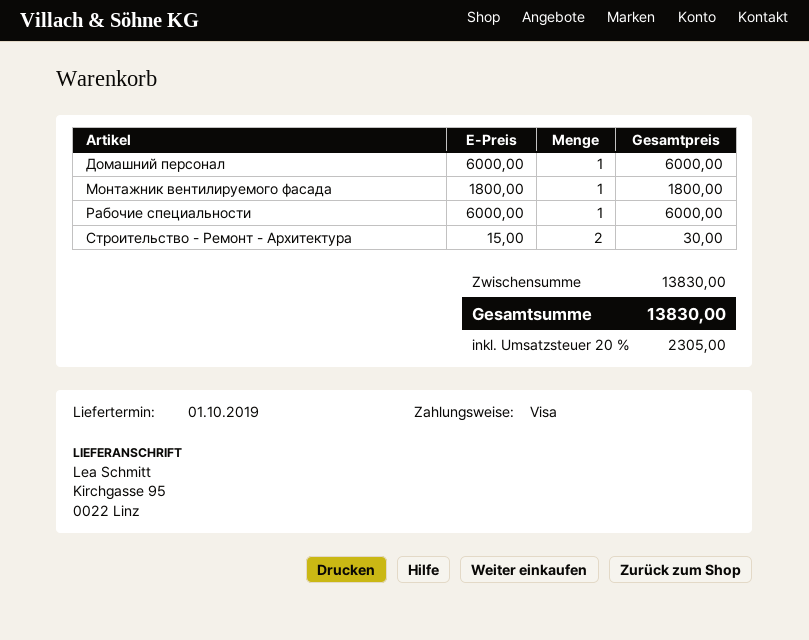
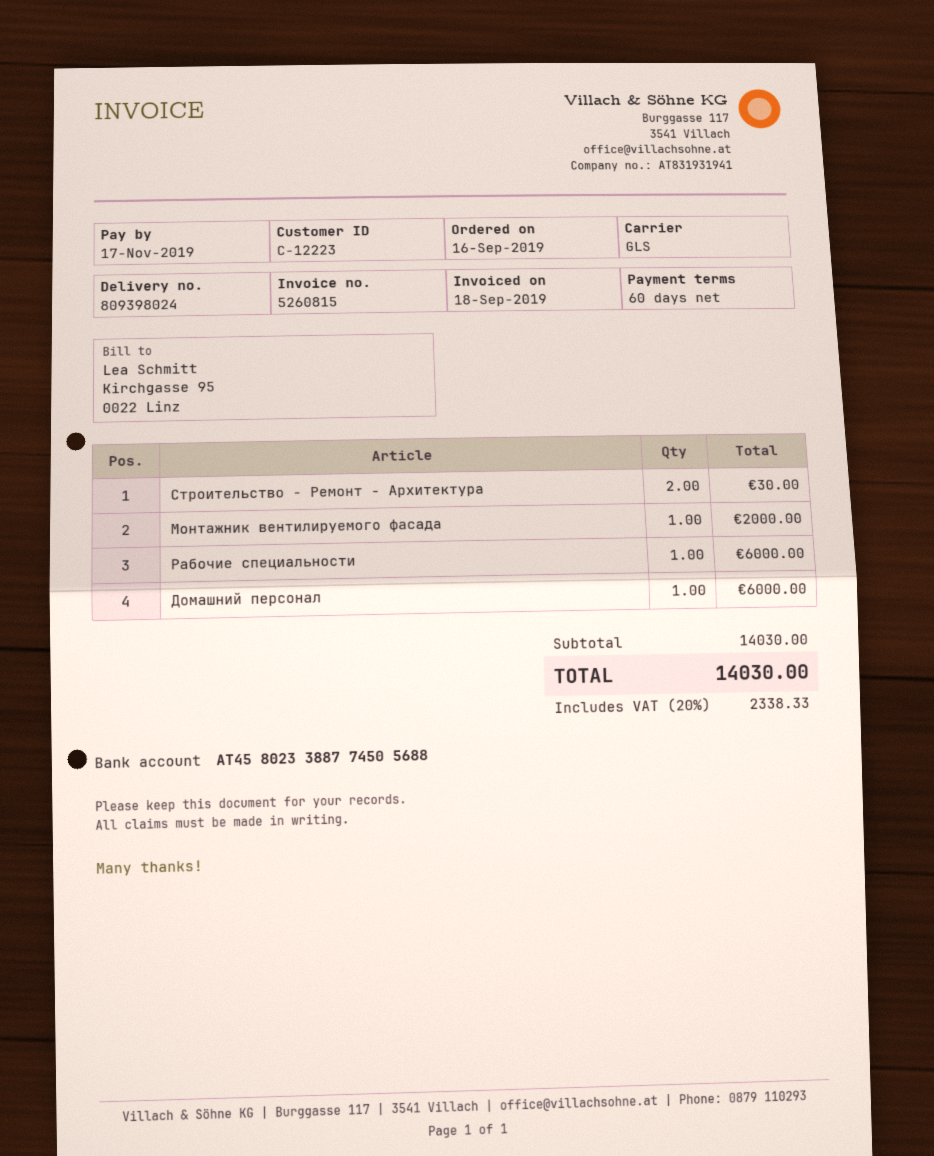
Монтажник вентилируемого фасада: 1 for 1800.00 -> 1 for 2000.00
subtotal: 13830.00 -> 14030.00
tax: 20% = 2305.00 -> 20% = 2338.33
total: 13830.00 -> 14030.00

